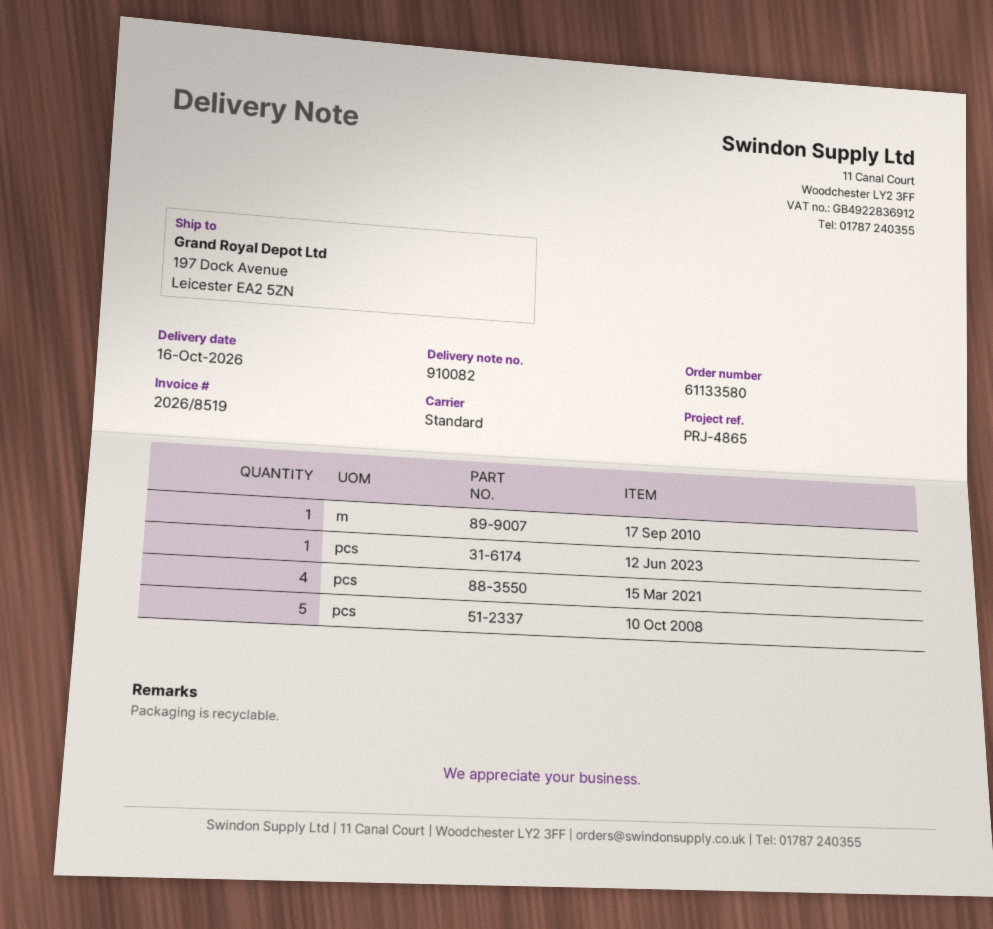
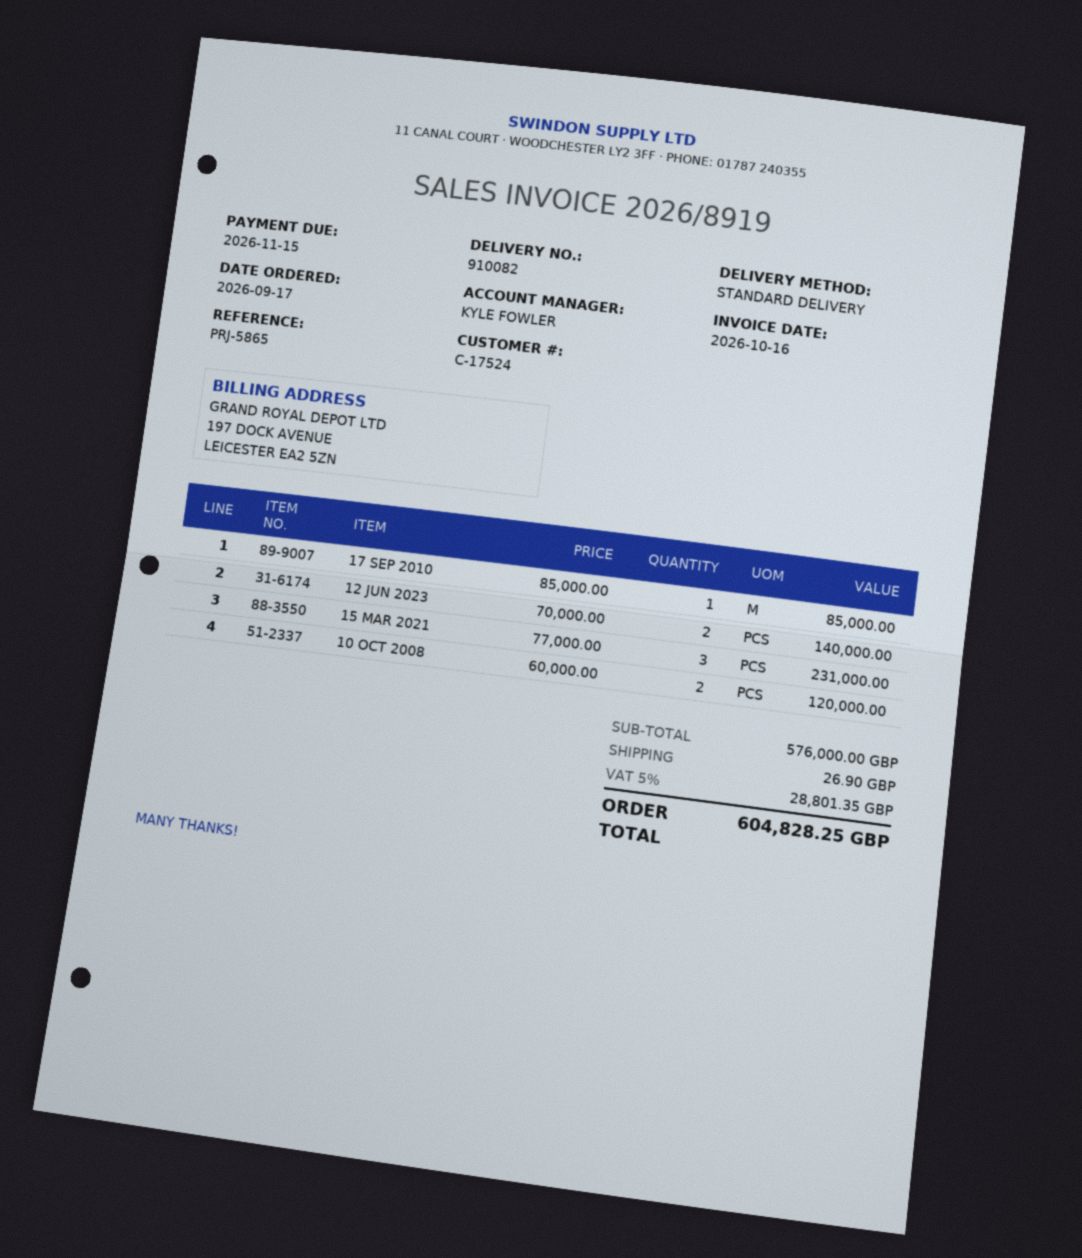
invoice number: 2026/8519 -> 2026/8919
reference: PRJ-4865 -> PRJ-5865
12 Jun 2023: 1 -> 2
15 Mar 2021: 4 -> 3
10 Oct 2008: 5 -> 2

